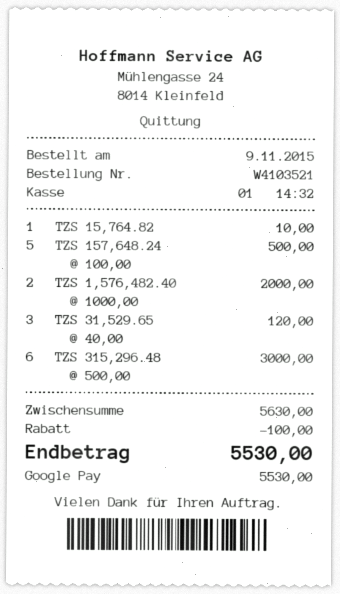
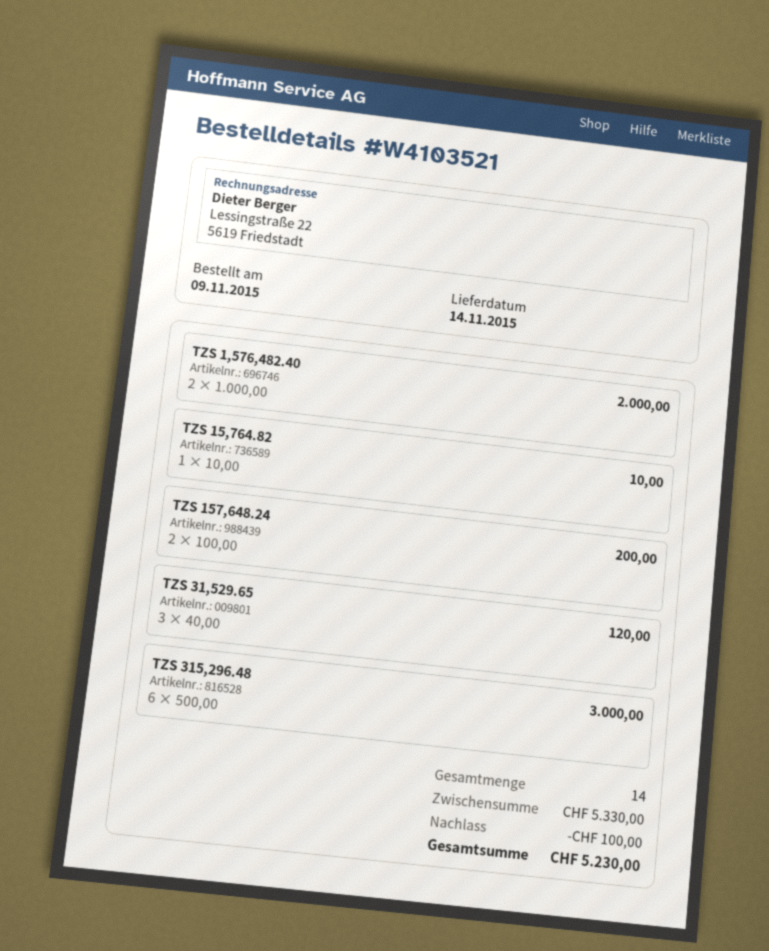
TZS 157,648.24: 5 x 100.00 = 500.00 -> 2 x 100.00 = 200.00
subtotal: 5630.00 -> 5330.00
total: 5530.00 -> 5230.00

